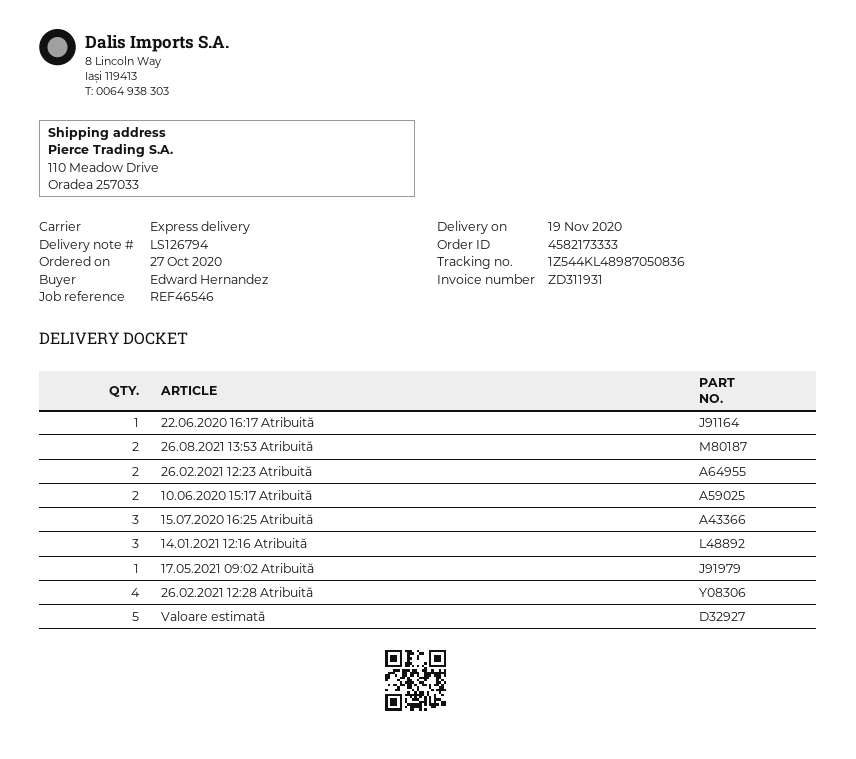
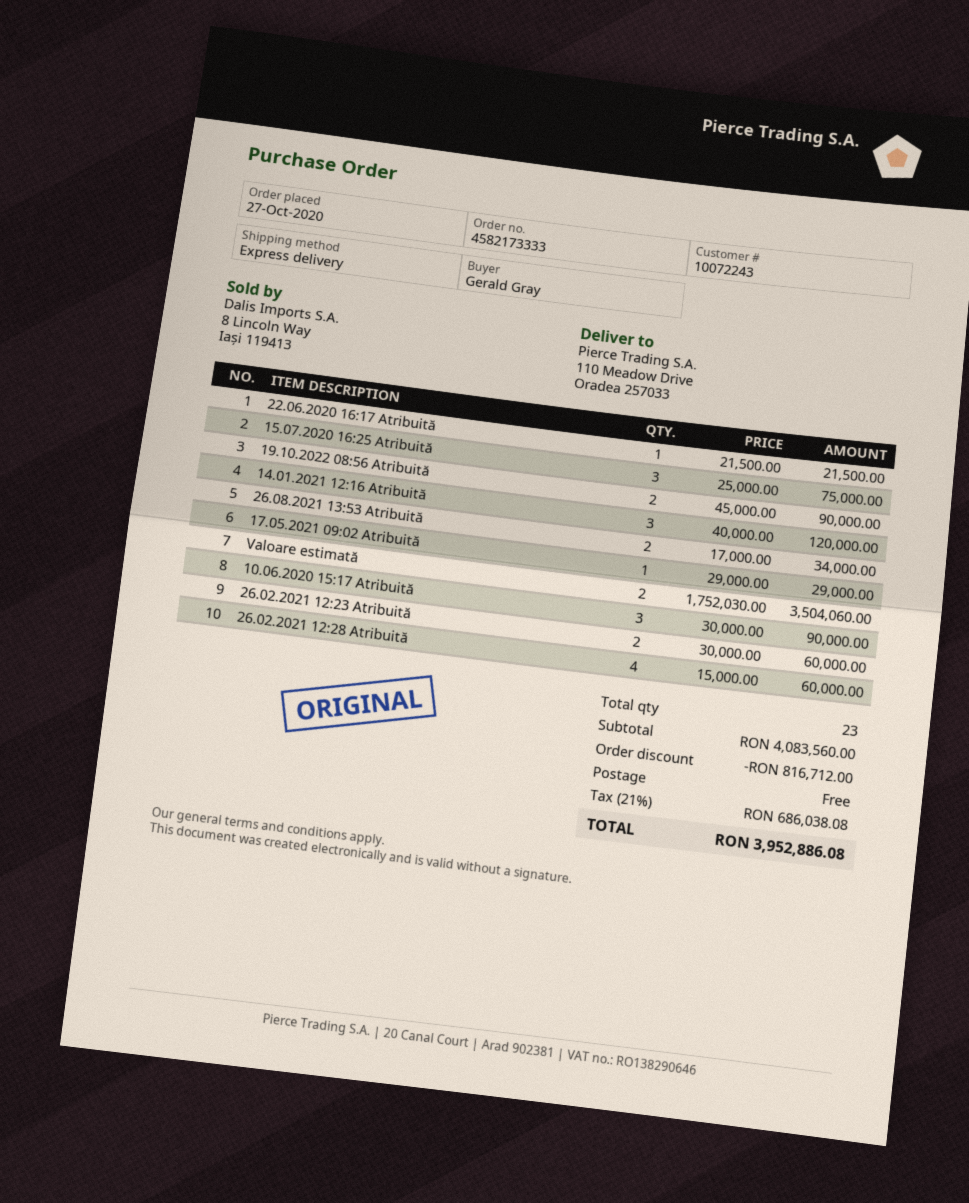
ordered by: Edward Hernandez -> Gerald Gray
10.06.2020 15:17 Atribuită: 2 -> 3
Valoare estimată: 5 -> 2
19.10.2022 08:56 Atribuită: none -> 2

